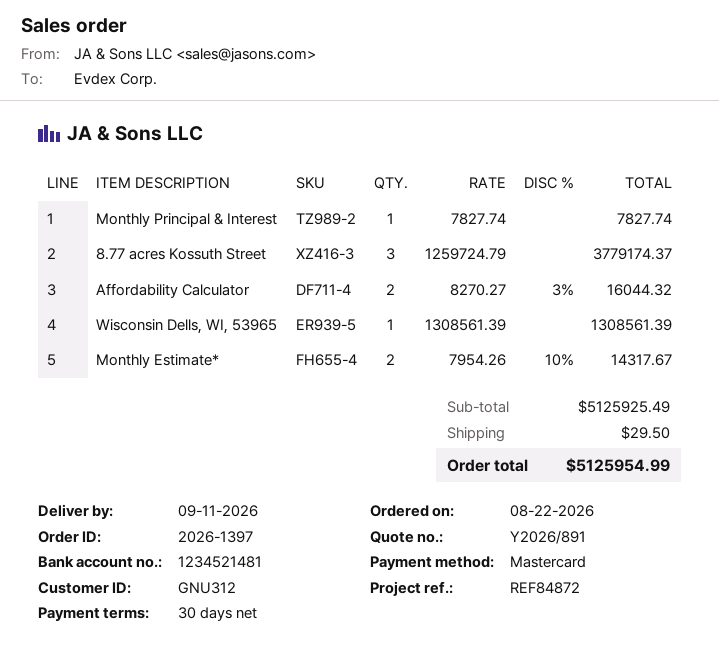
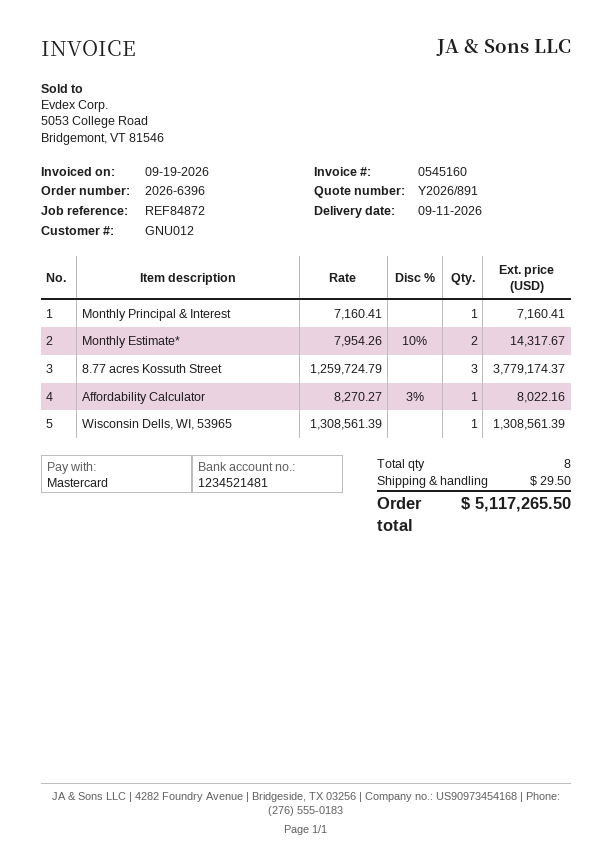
order number: 2026-1397 -> 2026-6396
customer number: GNU312 -> GNU012
Monthly Principal & Interest: 1 x 7827.74 = 7827.74 -> 1 x 7160.41 = 7160.41
Affordability Calculator: 2 x 8270.27 - 3% = 16044.32 -> 1 x 8270.27 - 3% = 8022.16
total: 5125954.99 -> 5117265.50

